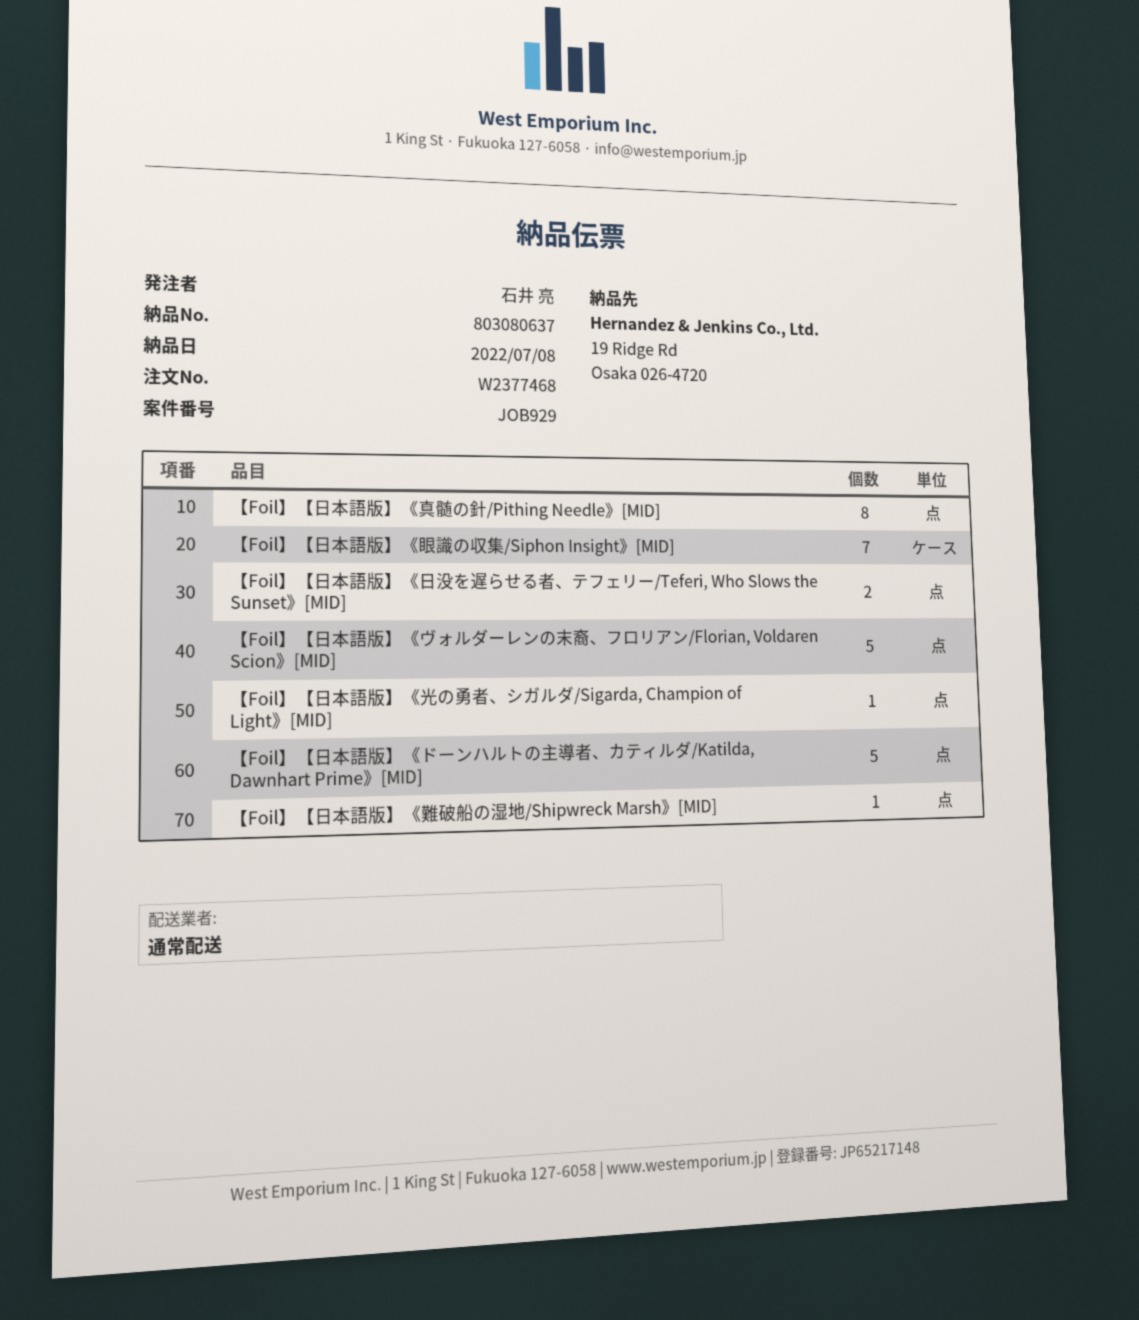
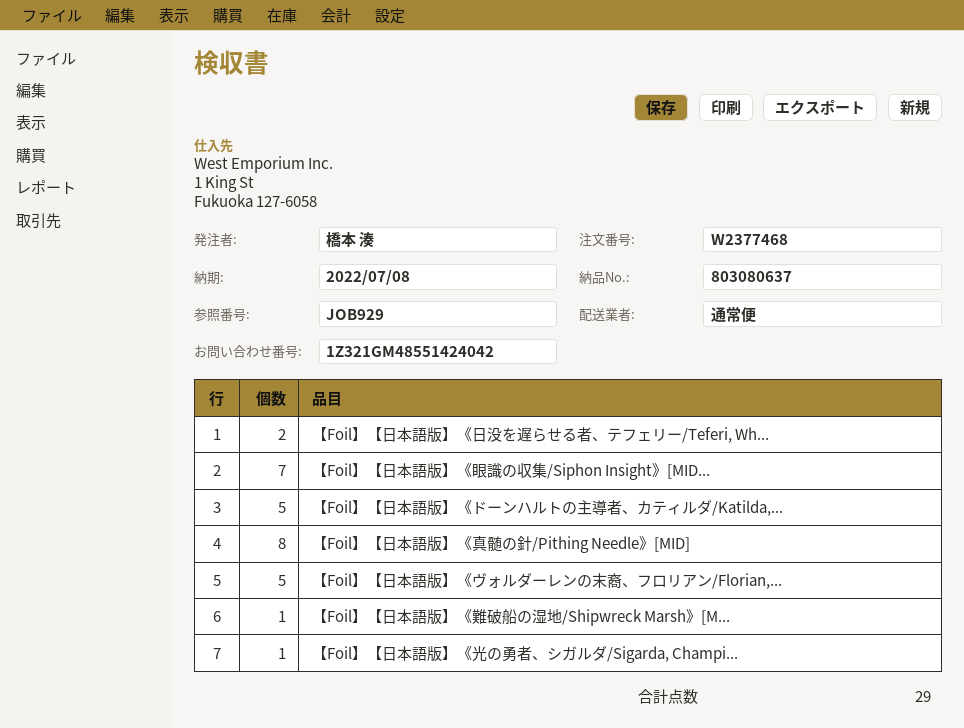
ordered by: 石井 亮 -> 橋本 湊

